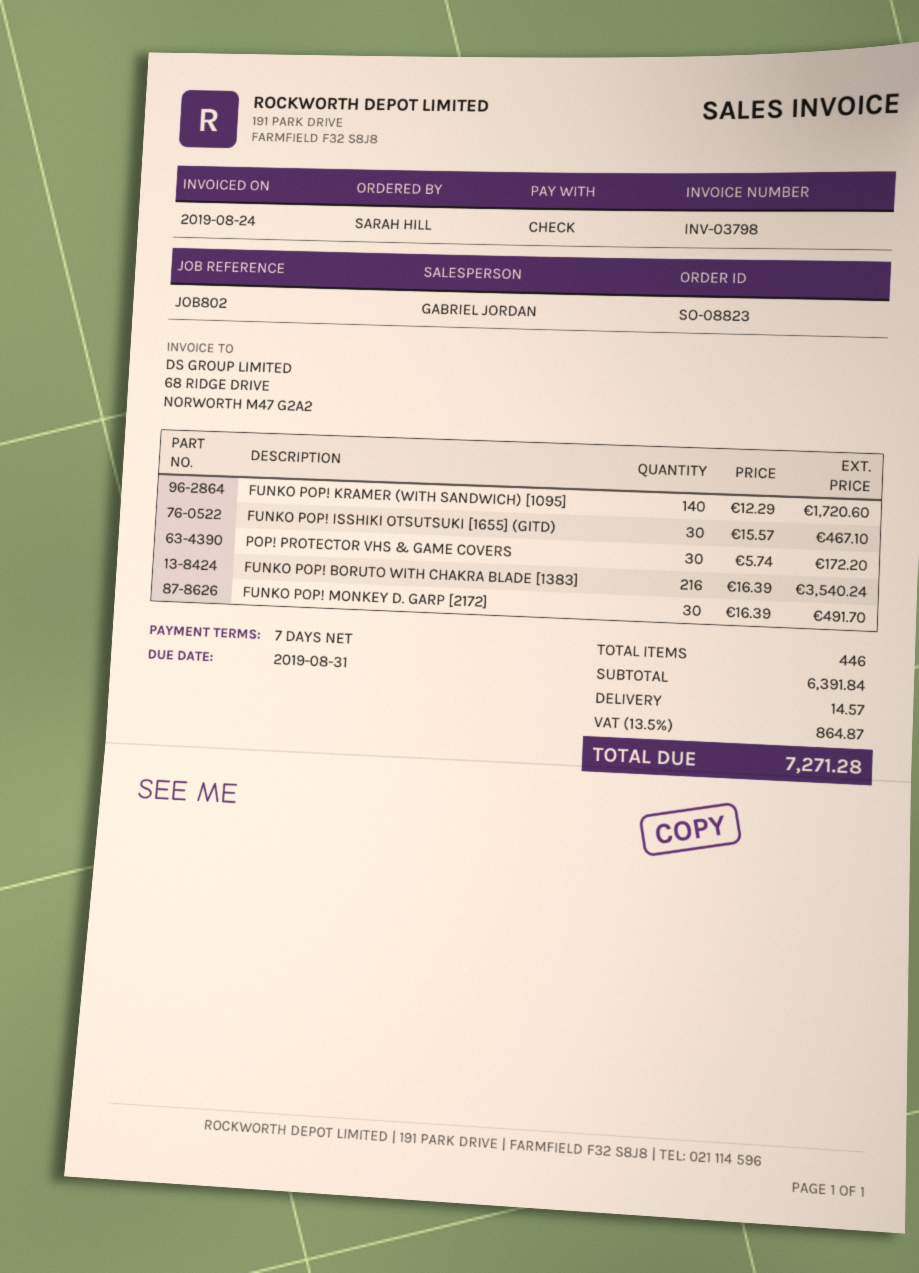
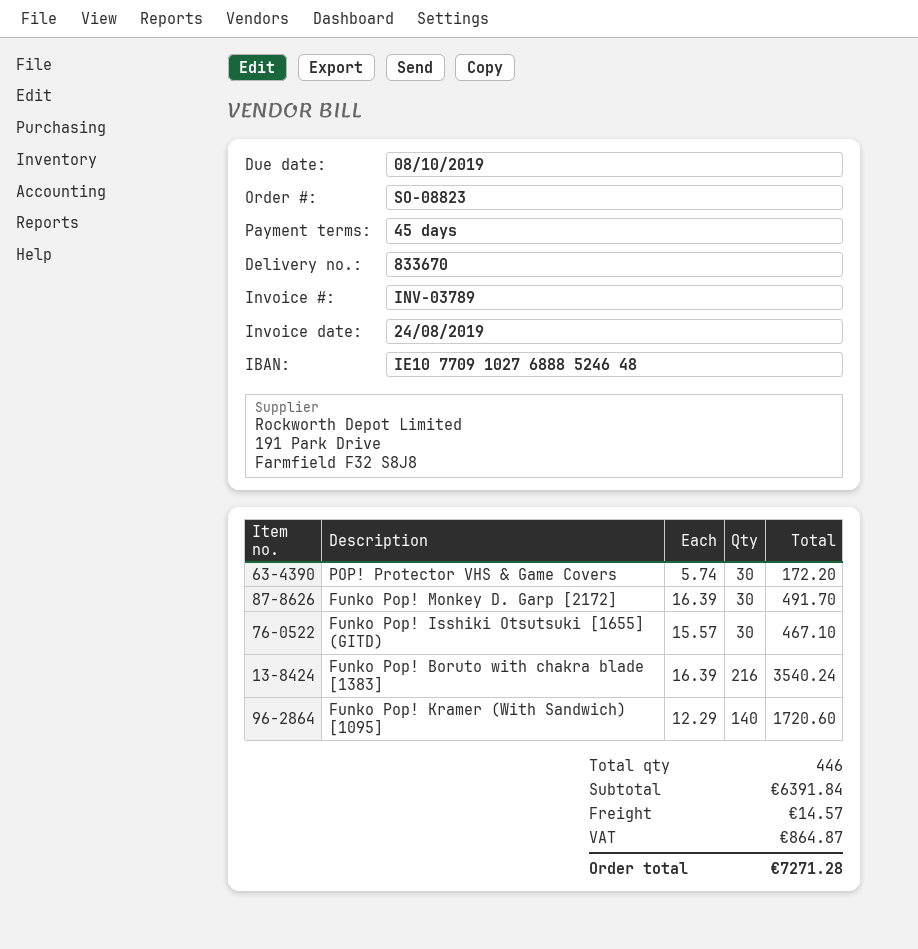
invoice number: INV-03798 -> INV-03789
payment terms: 7 days -> 45 days
due date: 2019-08-31 -> 2019-10-08

